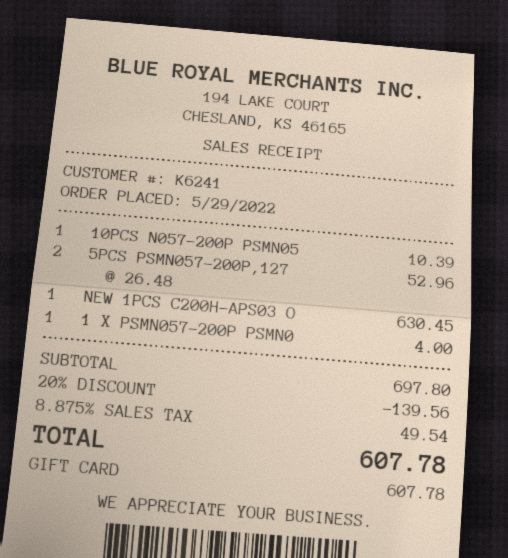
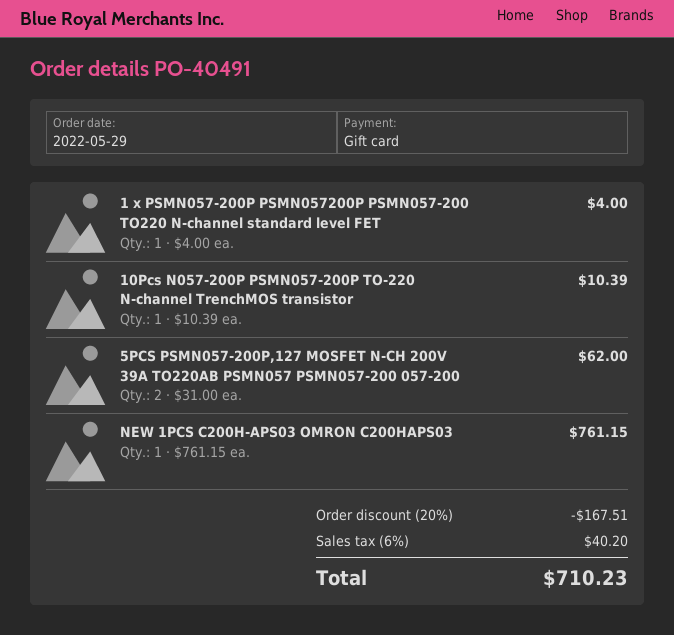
5PCS PSMN057-200P,127: 2 x 26.48 = 52.96 -> 2 x 31.00 = 62.00
NEW 1PCS C200H-APS03 O: 1 x 630.45 = 630.45 -> 1 x 761.15 = 761.15
discount: 20% = 139.56 -> 20% = 167.51
tax: 8.875% = 49.54 -> 6% = 40.20
total: 607.78 -> 710.23

